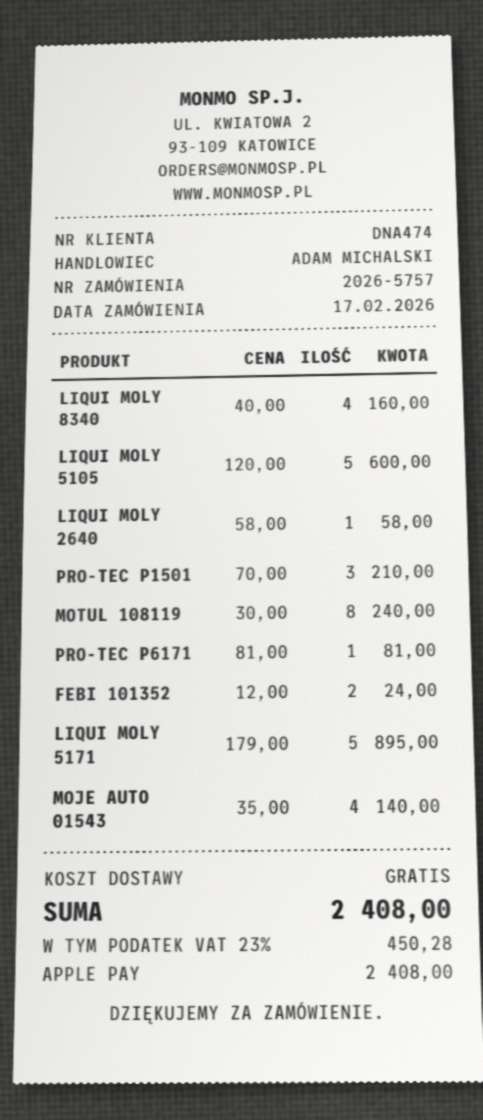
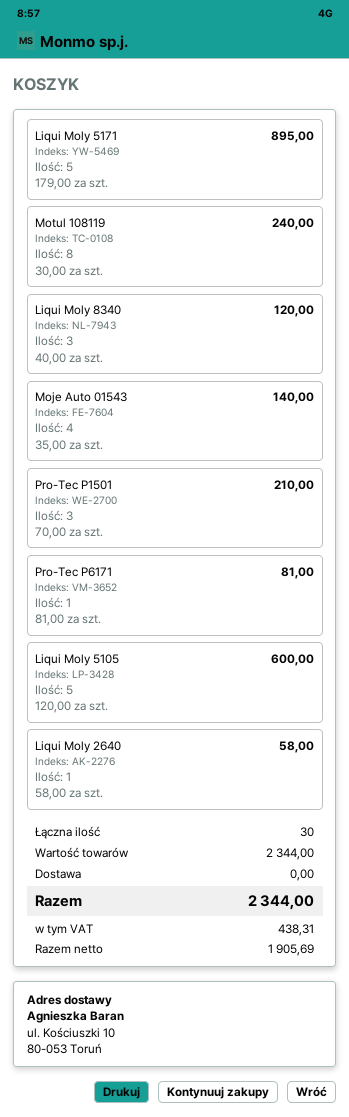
LIQUI MOLY 8340: 4 x 40.00 = 160.00 -> 3 x 40.00 = 120.00
FEBI 101352: 2 x 12.00 = 24.00 -> none
tax: 450.28 -> 438.31
total: 2408.00 -> 2344.00

